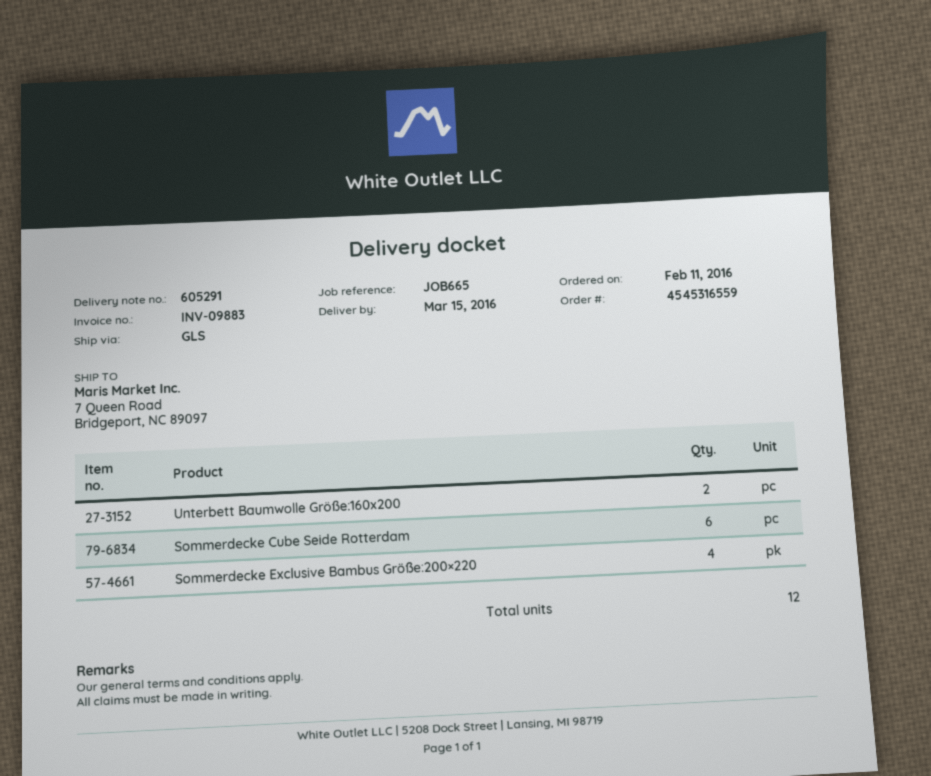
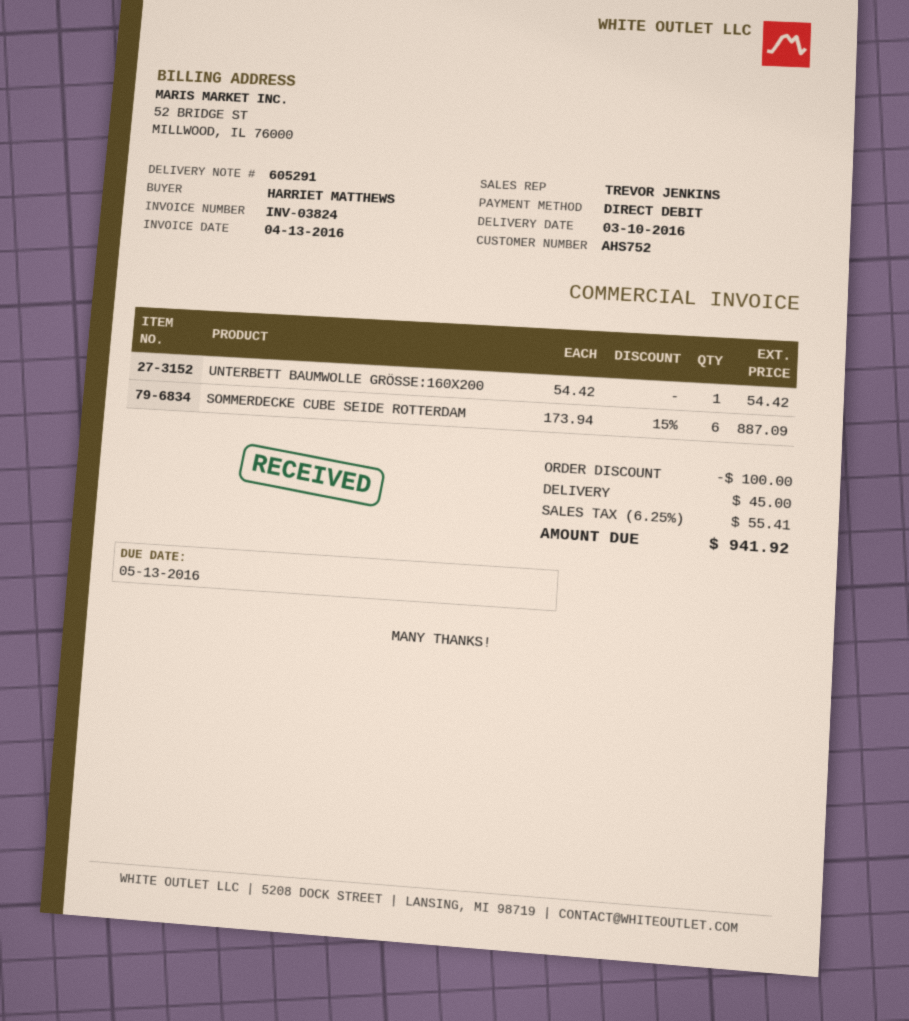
delivery date: 2016-03-15 -> 2016-03-10
invoice number: INV-09883 -> INV-03824
Unterbett Baumwolle Größe:160x200: 2 -> 1
Sommerdecke Exclusive Bambus Größe:200×220: 4 -> none

